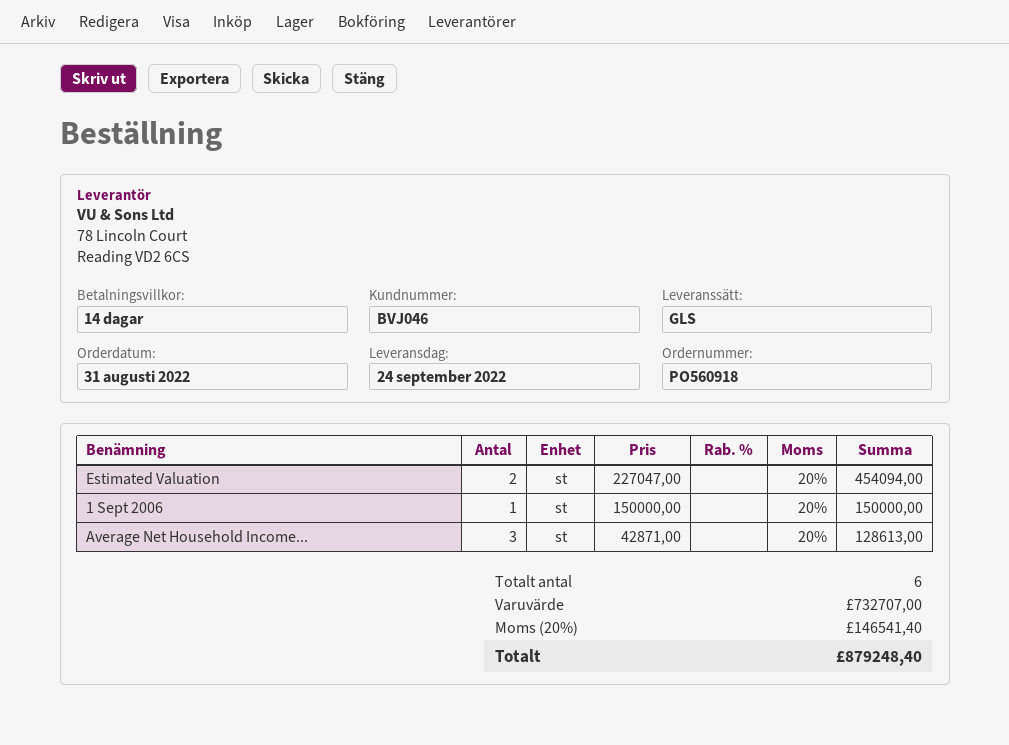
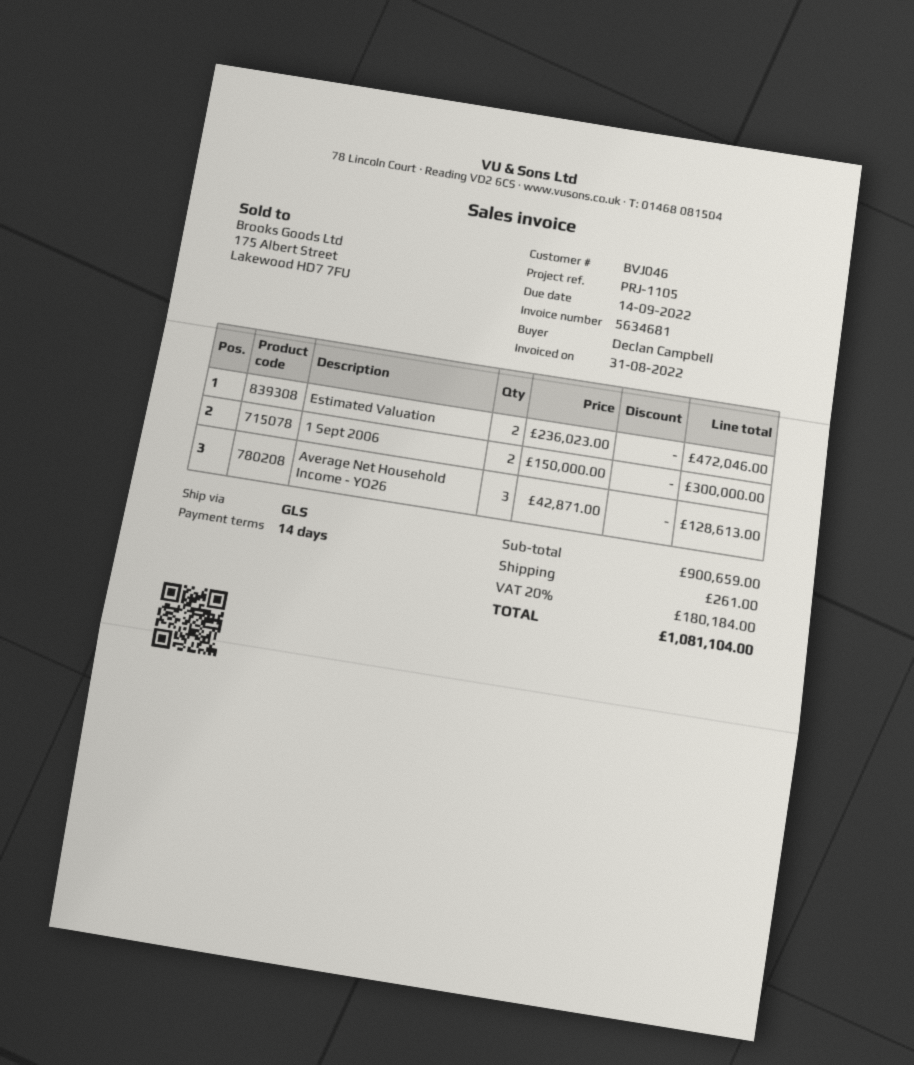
Estimated Valuation: 2 x 227047.00 = 454094.00 -> 2 x 236023.00 = 472046.00
1 Sept 2006: 1 x 150000.00 = 150000.00 -> 2 x 150000.00 = 300000.00
subtotal: 732707.00 -> 900659.00
shipping: none -> 261.00
tax: 20% = 146541.40 -> 20% = 180184.00
total: 879248.40 -> 1081104.00

